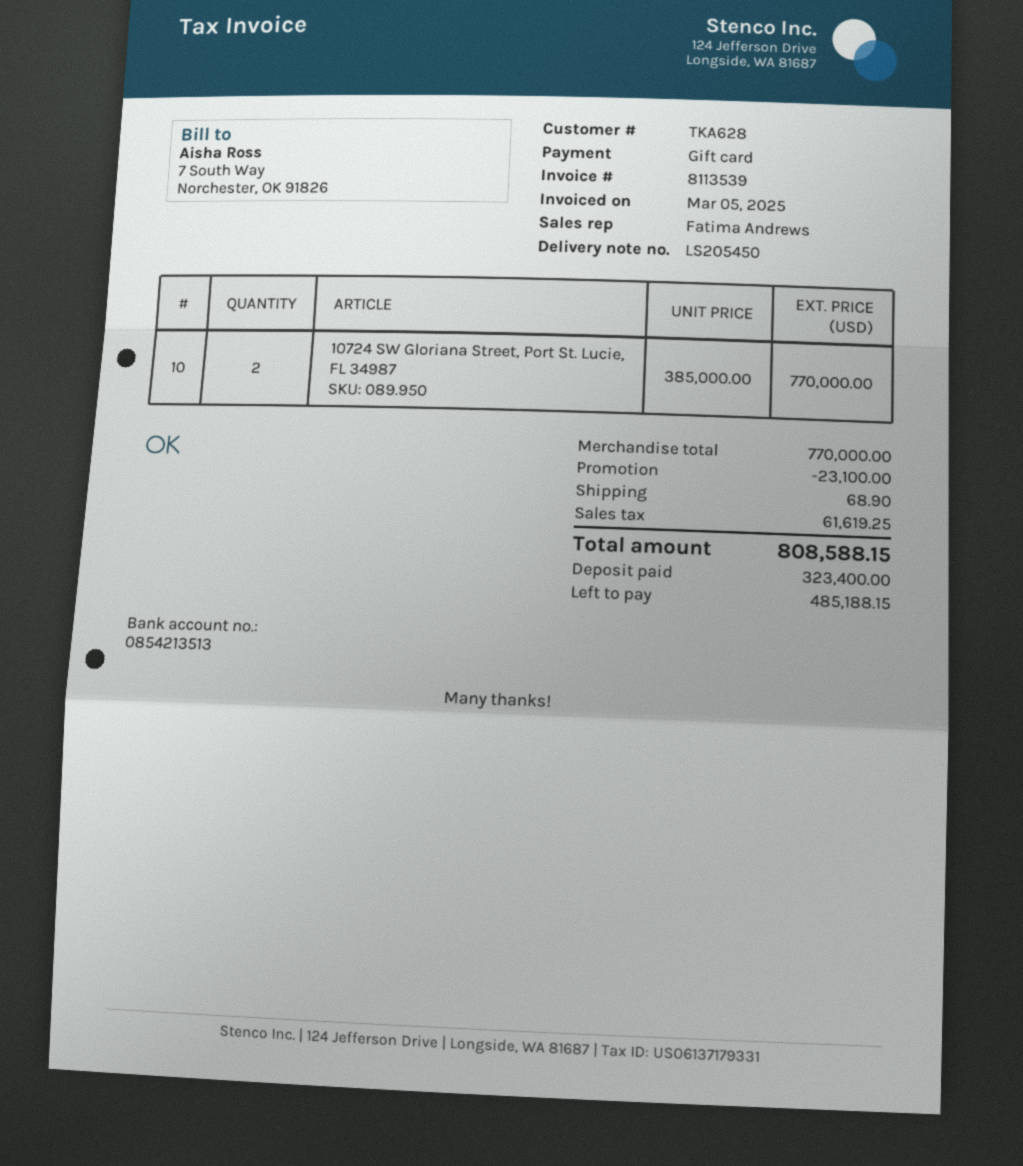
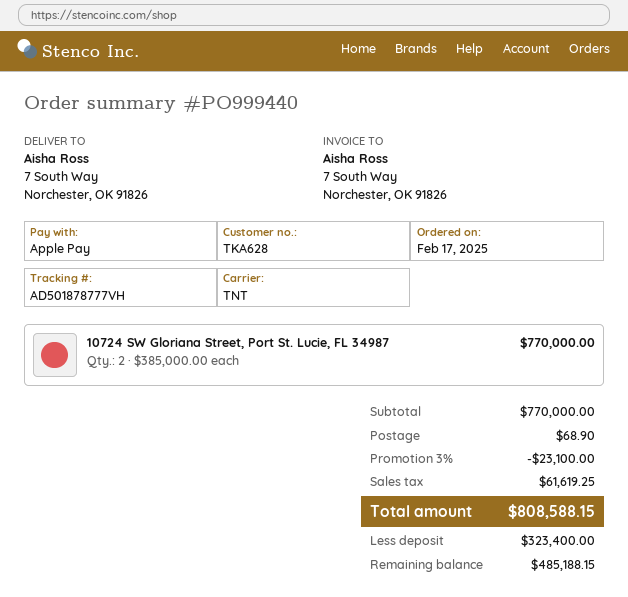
payment method: gift card -> Apple Pay

